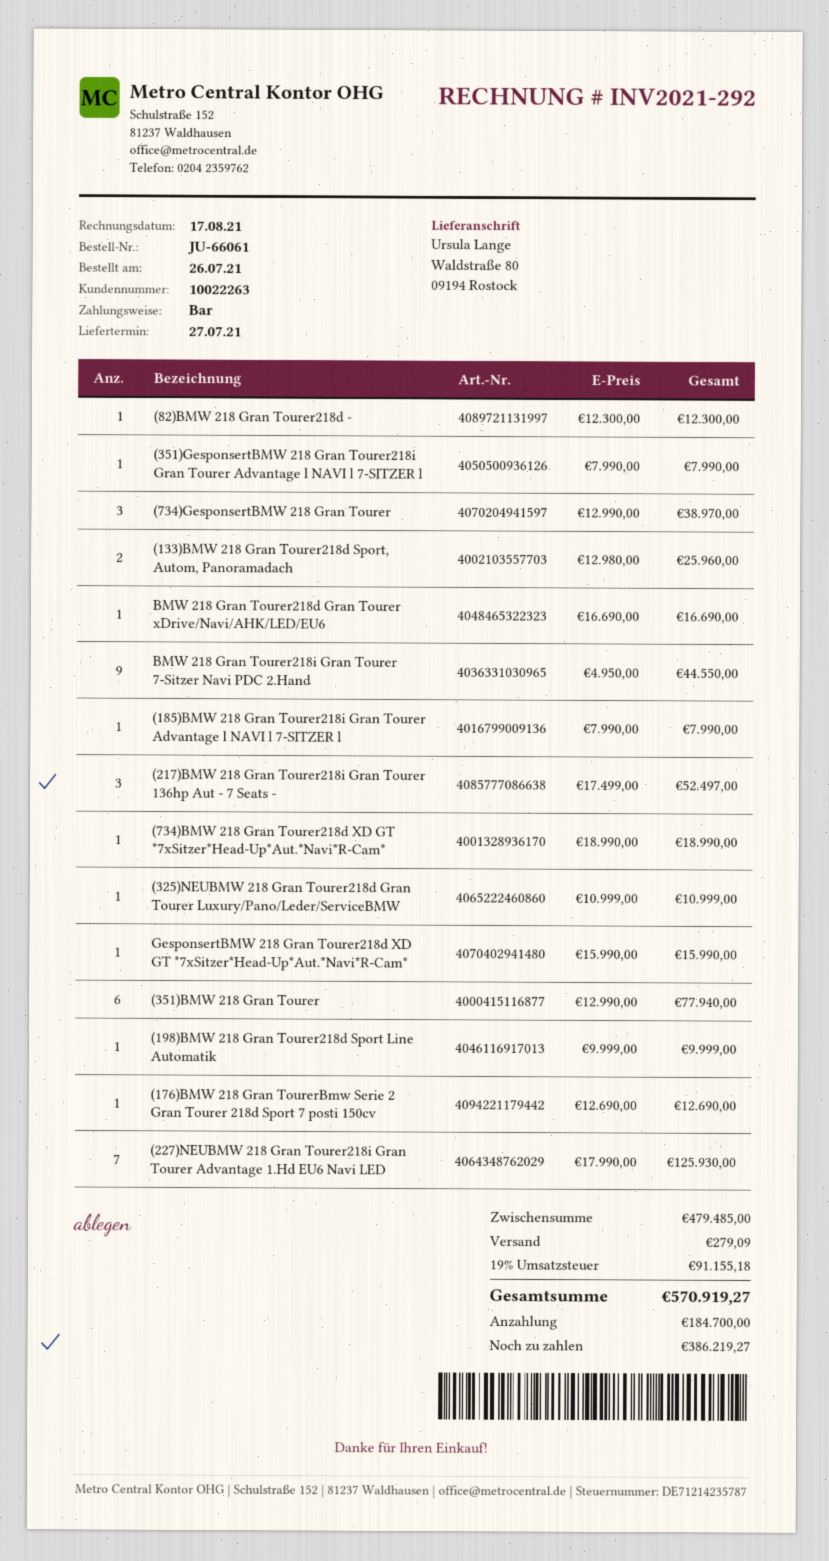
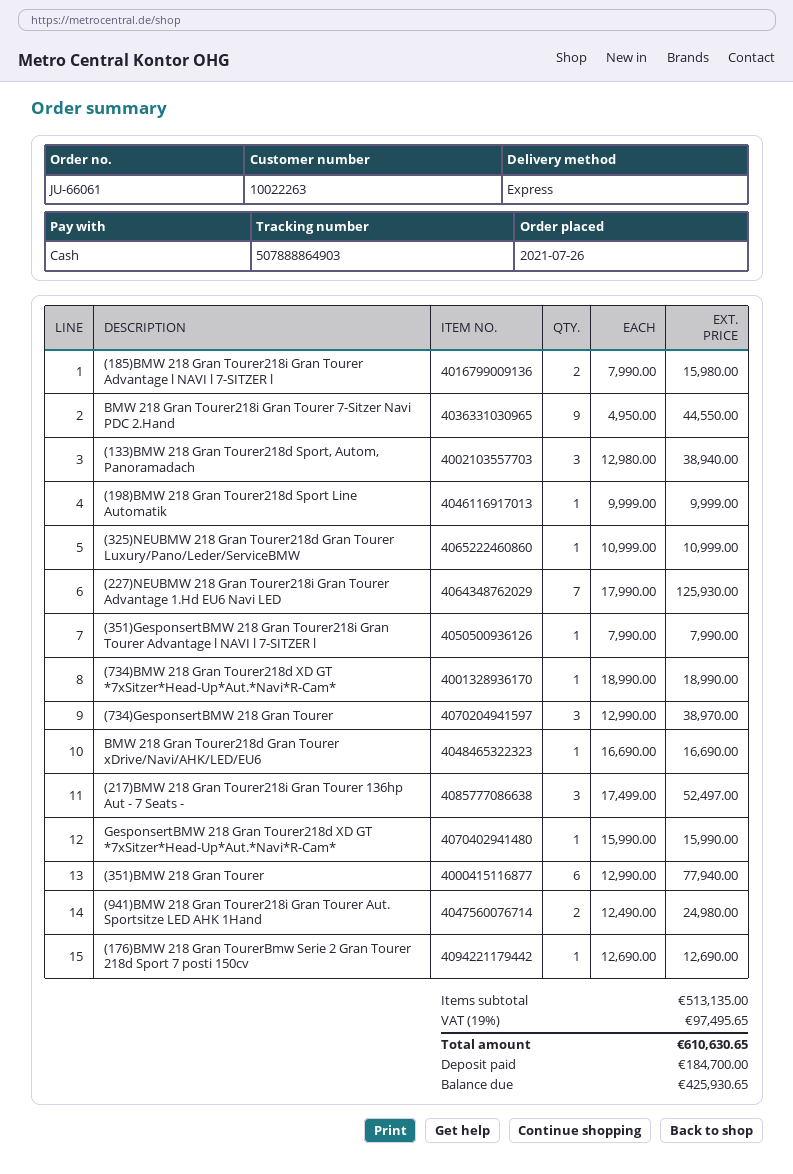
(82)BMW 218 Gran Tourer218d -: 1 x 12300.00 = 12300.00 -> none
(133)BMW 218 Gran Tourer218d Sport, Autom, Panoramadach: 2 x 12980.00 = 25960.00 -> 3 x 12980.00 = 38940.00
(185)BMW 218 Gran Tourer218i Gran Tourer Advantage l NAVI l 7-SITZER l: 1 x 7990.00 = 7990.00 -> 2 x 7990.00 = 15980.00
(941)BMW 218 Gran Tourer218i Gran Tourer Aut. Sportsitze LED AHK 1Hand: none -> 2 x 12490.00 = 24980.00
subtotal: 479485.00 -> 513135.00
shipping: 279.09 -> none
tax: 19% = 91155.18 -> 19% = 97495.65
total: 570919.27 -> 610630.65
balance: 386219.27 -> 425930.65

